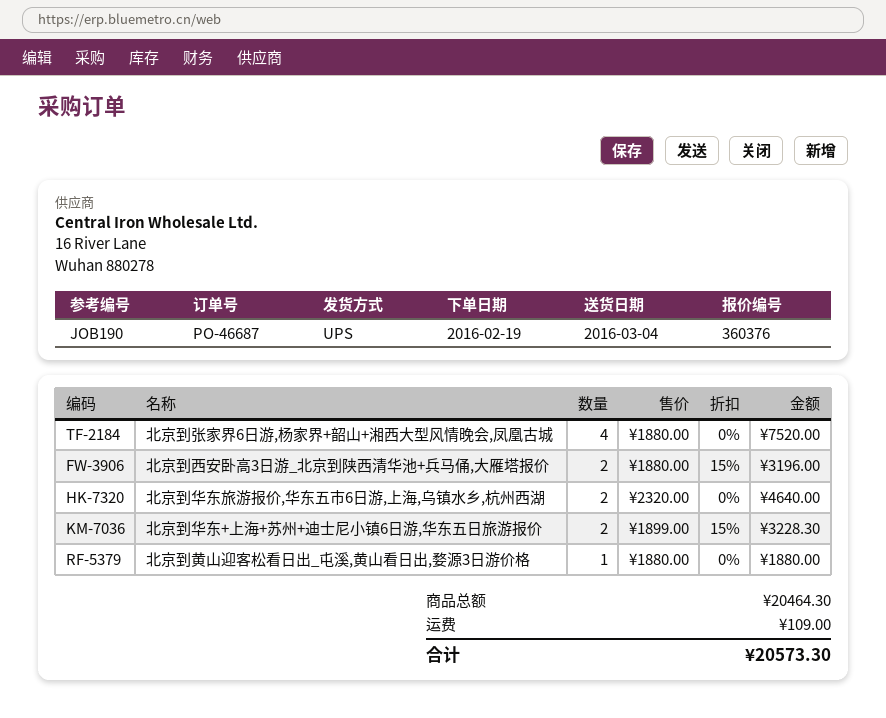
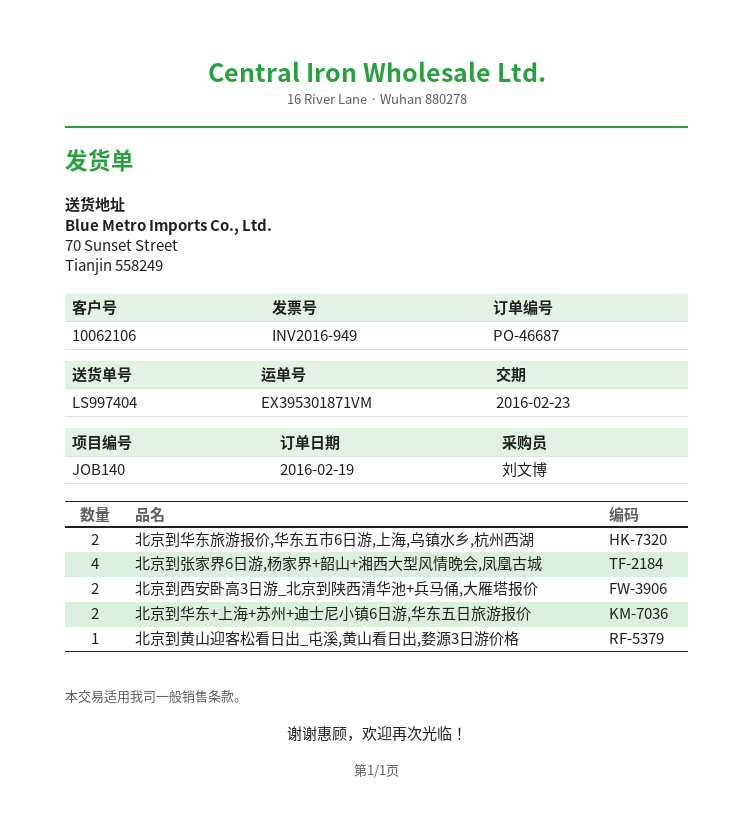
delivery date: 2016-03-04 -> 2016-02-23
reference: JOB190 -> JOB140

